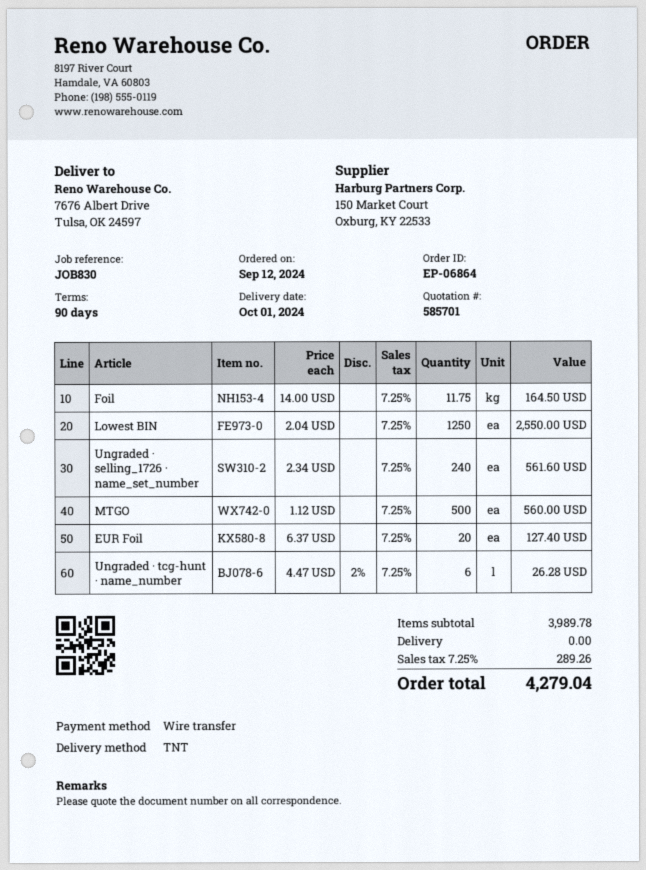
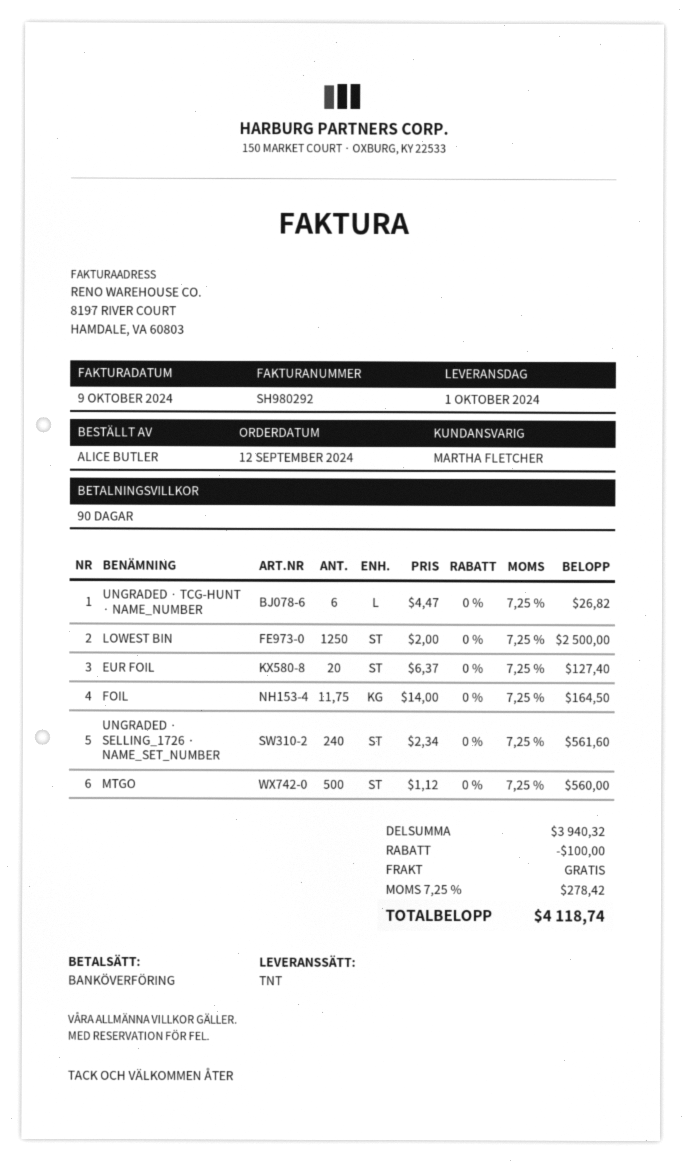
Lowest BIN: 1250 x 2.04 = 2550.00 -> 1250 x 2.00 = 2500.00
Ungraded · tcg-hunt · name_number: 6 x 4.47 - 2% = 26.28 -> 6 x 4.47 = 26.82
subtotal: 3989.78 -> 3940.32
discount: none -> 100.00
tax: 7.25% = 289.26 -> 7.25% = 278.42
total: 4279.04 -> 4118.74

